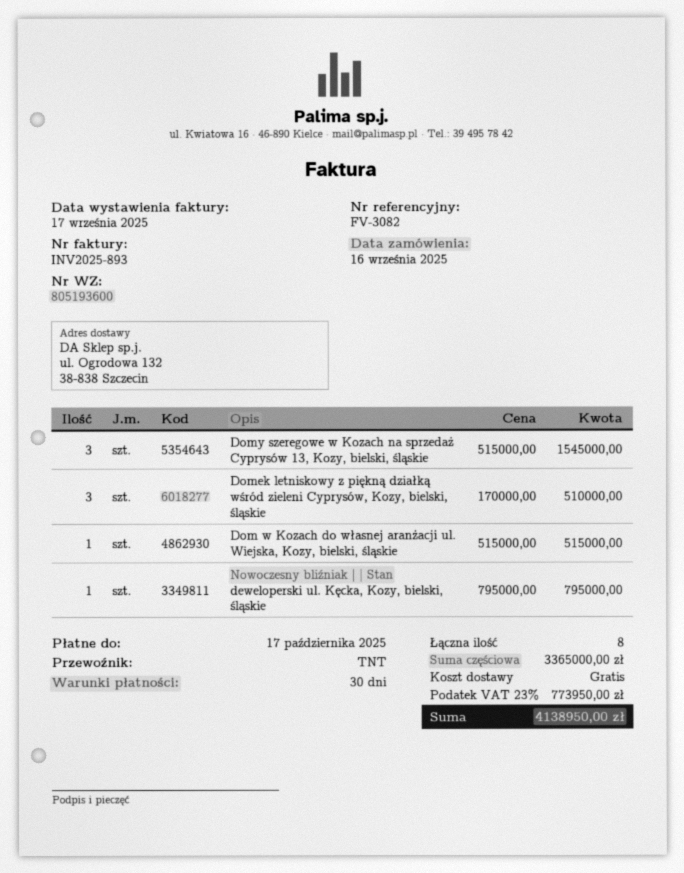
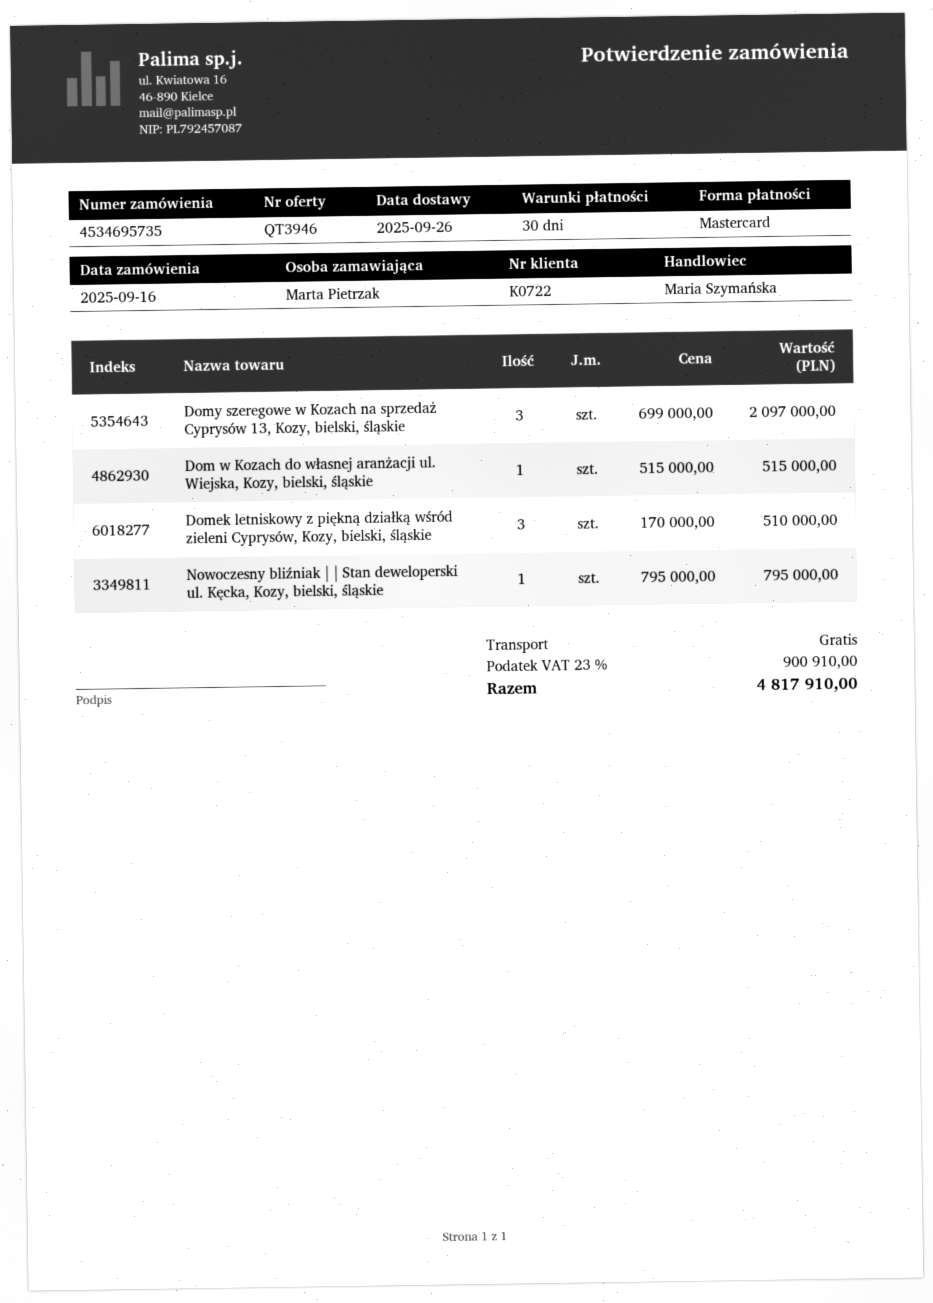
Domy szeregowe w Kozach na sprzedaż Cyprysów 13, Kozy, bielski, śląskie: 3 x 515000.00 = 1545000.00 -> 3 x 699000.00 = 2097000.00
tax: 23% = 773950.00 -> 23% = 900910.00
total: 4138950.00 -> 4817910.00

